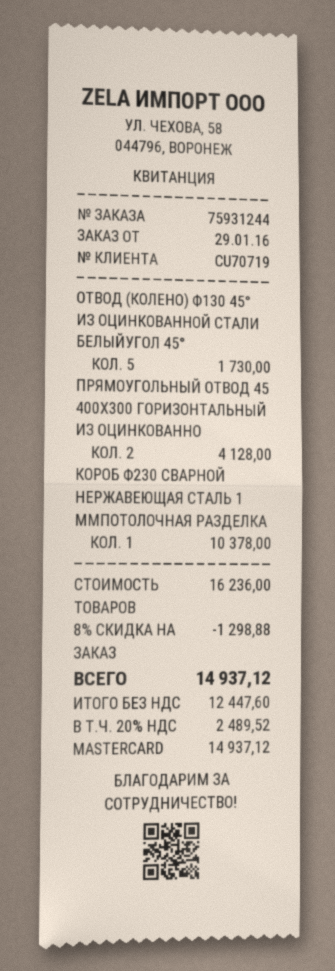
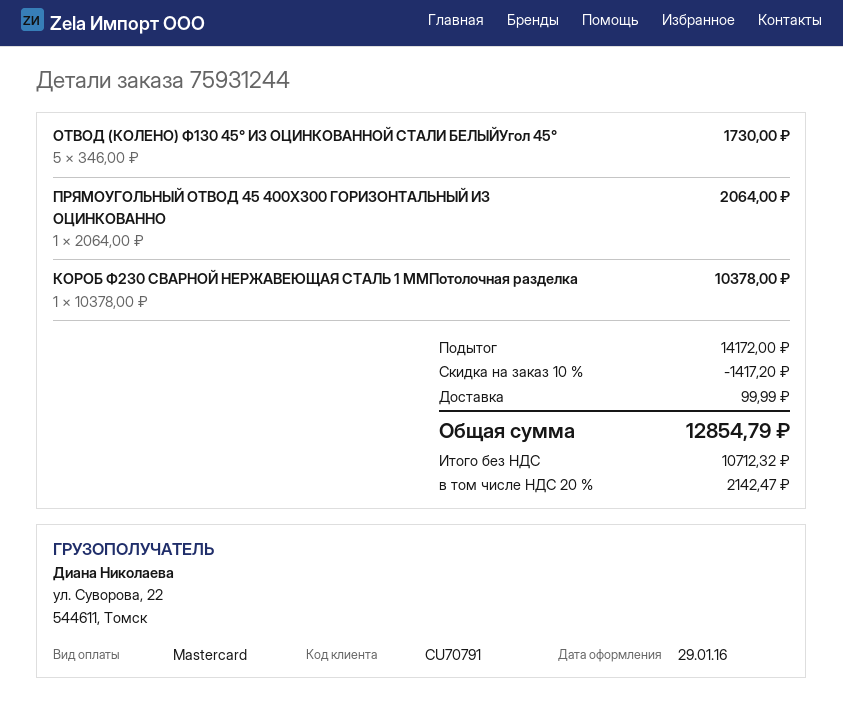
customer number: CU70719 -> CU70791
ПРЯМОУГОЛЬНЫЙ ОТВОД 45 400Х300 ГОРИЗОНТАЛЬНЫЙ ИЗ ОЦИНКОВАННО: 2 for 4128.00 -> 1 for 2064.00
subtotal: 16236.00 -> 14172.00
discount: 8% = 1298.88 -> 10% = 1417.20
shipping: none -> 99.99
net: 12447.60 -> 10712.32
tax: 20% = 2489.52 -> 20% = 2142.47
total: 14937.12 -> 12854.79

